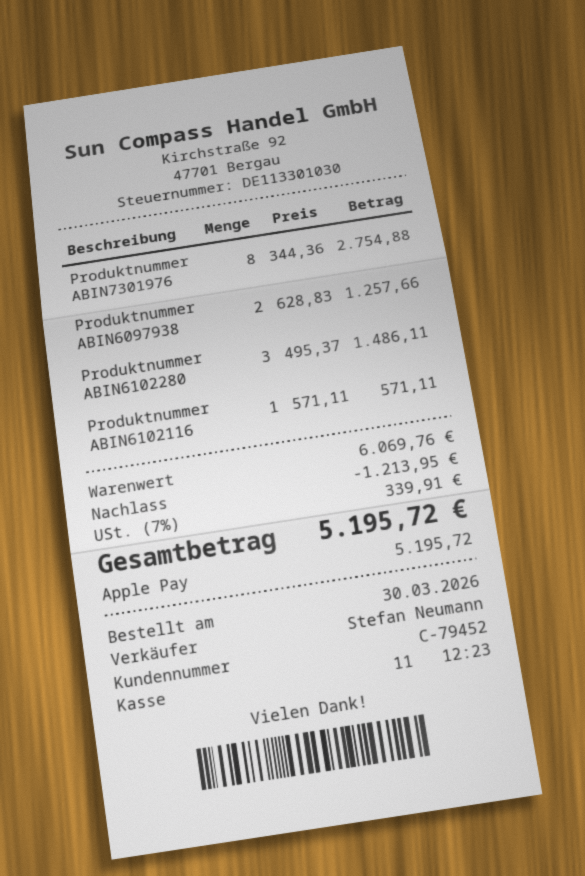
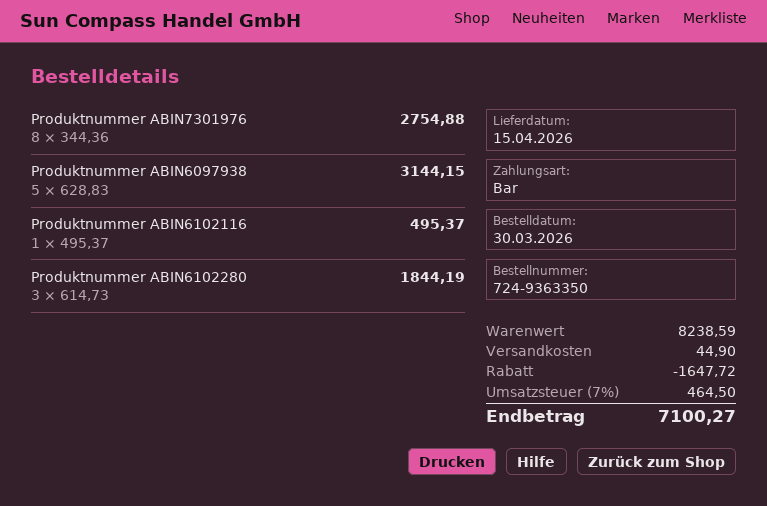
payment method: Apple Pay -> cash
Produktnummer ABIN6097938: 2 x 628.83 = 1257.66 -> 5 x 628.83 = 3144.15
Produktnummer ABIN6102280: 3 x 495.37 = 1486.11 -> 3 x 614.73 = 1844.19
Produktnummer ABIN6102116: 1 x 571.11 = 571.11 -> 1 x 495.37 = 495.37
subtotal: 6069.76 -> 8238.59
discount: 1213.95 -> 1647.72
shipping: none -> 44.90
tax: 7% = 339.91 -> 7% = 464.50
total: 5195.72 -> 7100.27

